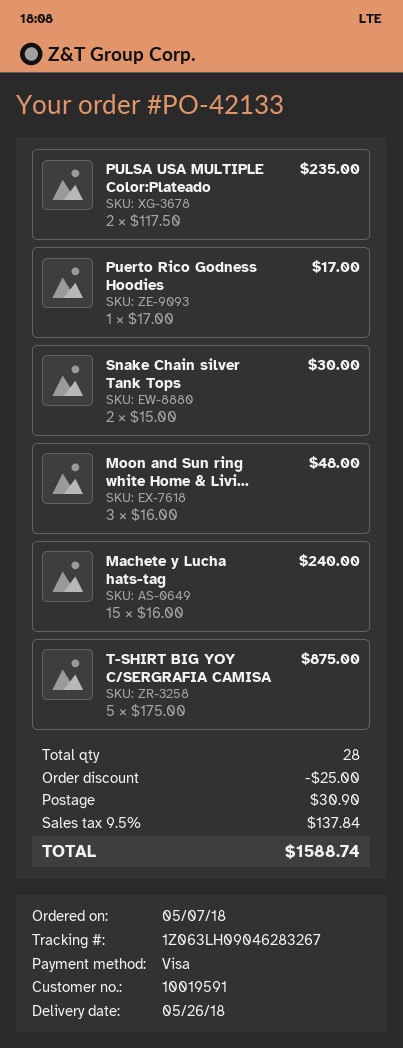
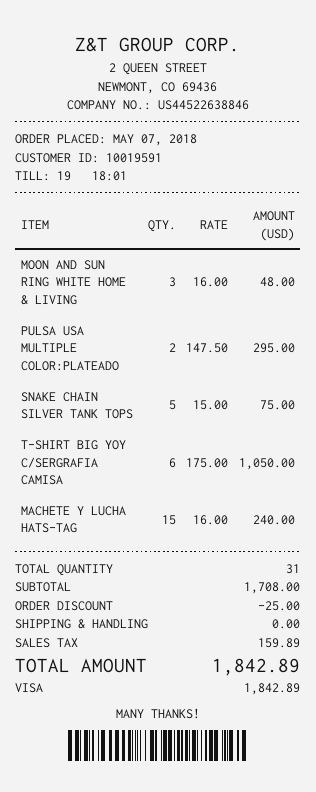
PULSA USA MULTIPLE Color:Plateado: 2 x 117.50 = 235.00 -> 2 x 147.50 = 295.00
Puerto Rico Godness Hoodies: 1 x 17.00 = 17.00 -> none
Snake Chain silver Tank Tops: 2 x 15.00 = 30.00 -> 5 x 15.00 = 75.00
T-SHIRT BIG YOY C/SERGRAFIA CAMISA: 5 x 175.00 = 875.00 -> 6 x 175.00 = 1050.00
total quantity: 28 -> 31
shipping: 30.90 -> 0.00
tax: 137.84 -> 159.89
total: 1588.74 -> 1842.89

